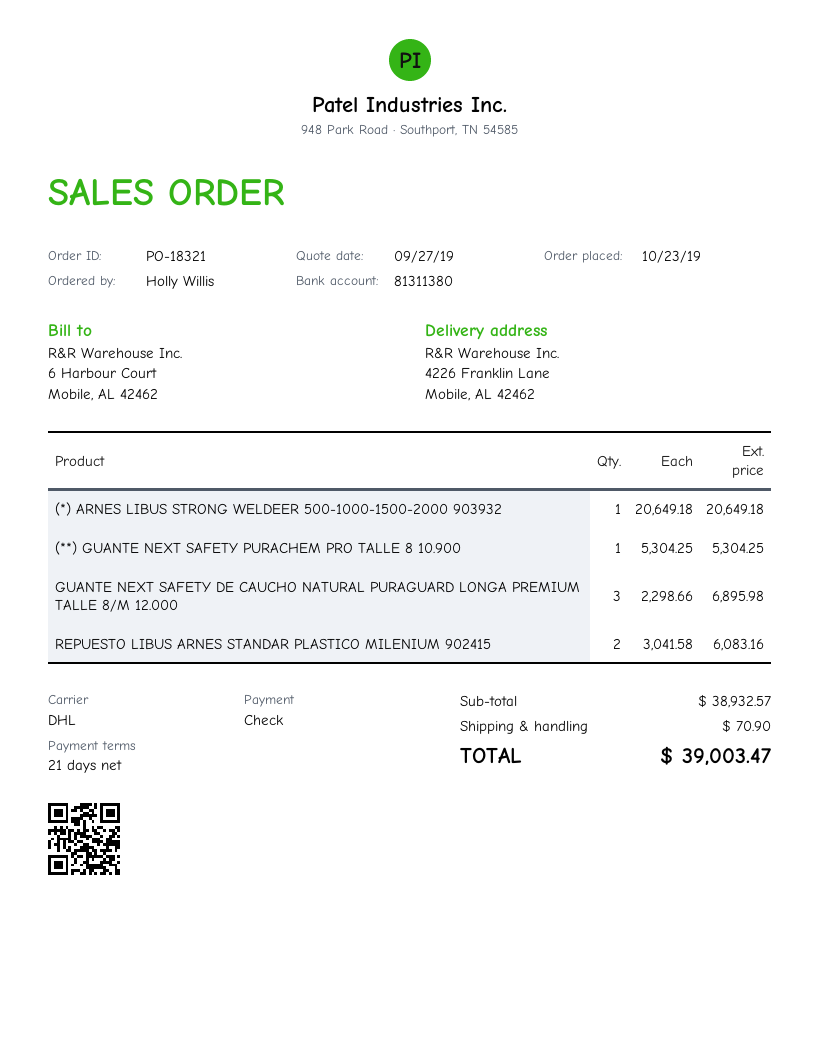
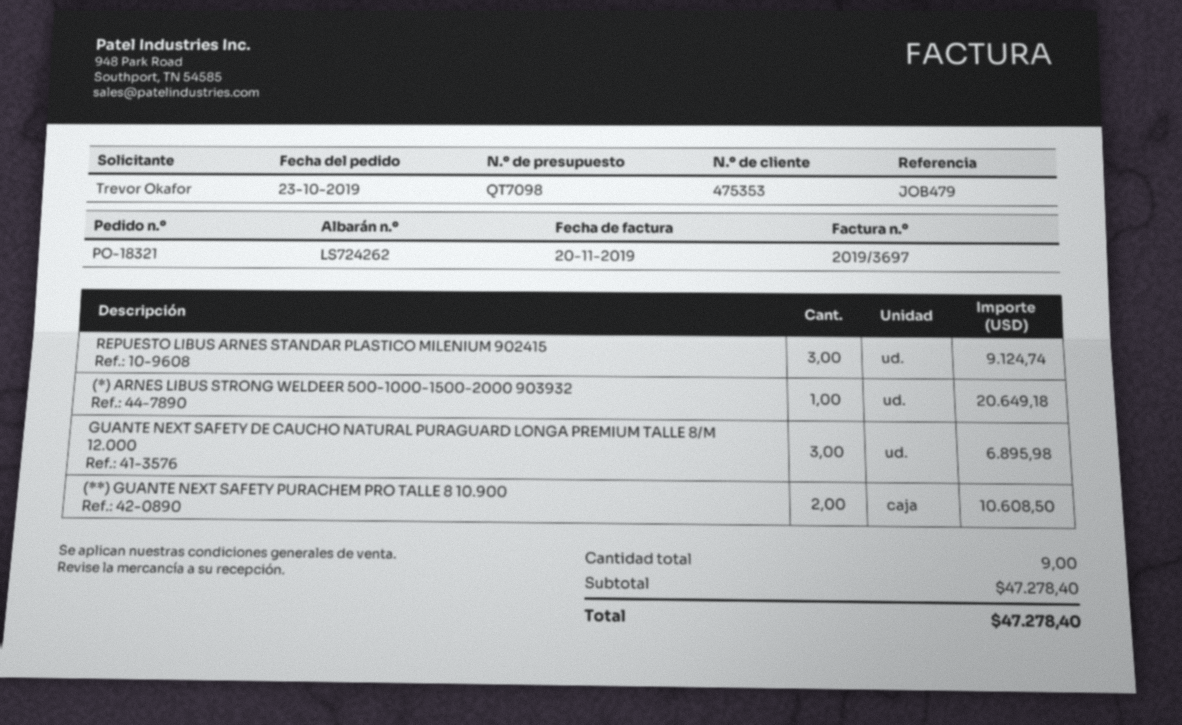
ordered by: Holly Willis -> Trevor Okafor
(**) GUANTE NEXT SAFETY PURACHEM PRO TALLE 8 10.900: 1 for 5304.25 -> 2 for 10608.50
REPUESTO LIBUS ARNES STANDAR PLASTICO MILENIUM 902415: 2 for 6083.16 -> 3 for 9124.74
subtotal: 38932.57 -> 47278.40
shipping: 70.90 -> none
total: 39003.47 -> 47278.40

